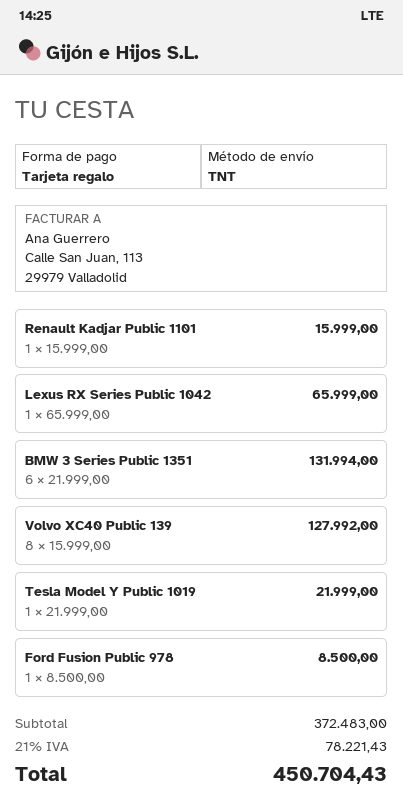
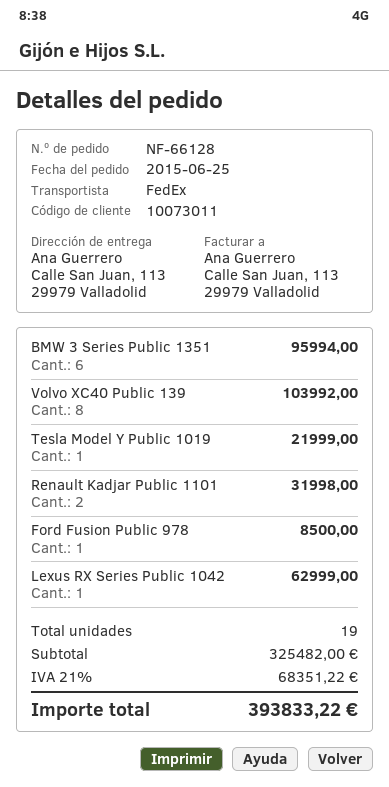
shipping method: TNT -> FedEx
Renault Kadjar Public 1101: 1 for 15999.00 -> 2 for 31998.00
Lexus RX Series Public 1042: 1 for 65999.00 -> 1 for 62999.00
BMW 3 Series Public 1351: 6 for 131994.00 -> 6 for 95994.00
Volvo XC40 Public 139: 8 for 127992.00 -> 8 for 103992.00
subtotal: 372483.00 -> 325482.00
tax: 21% = 78221.43 -> 21% = 68351.22
total: 450704.43 -> 393833.22

